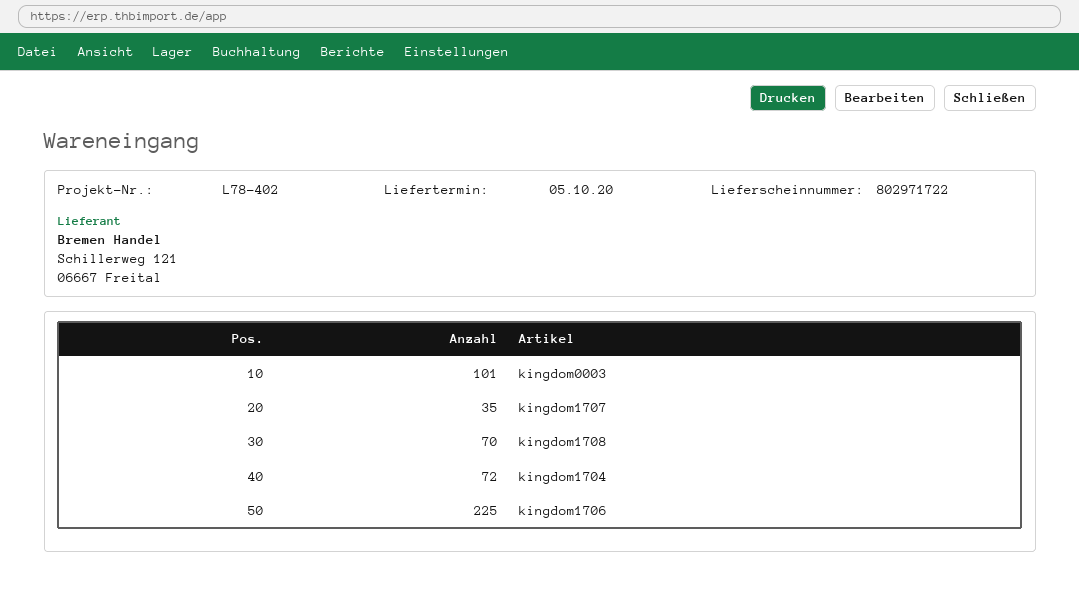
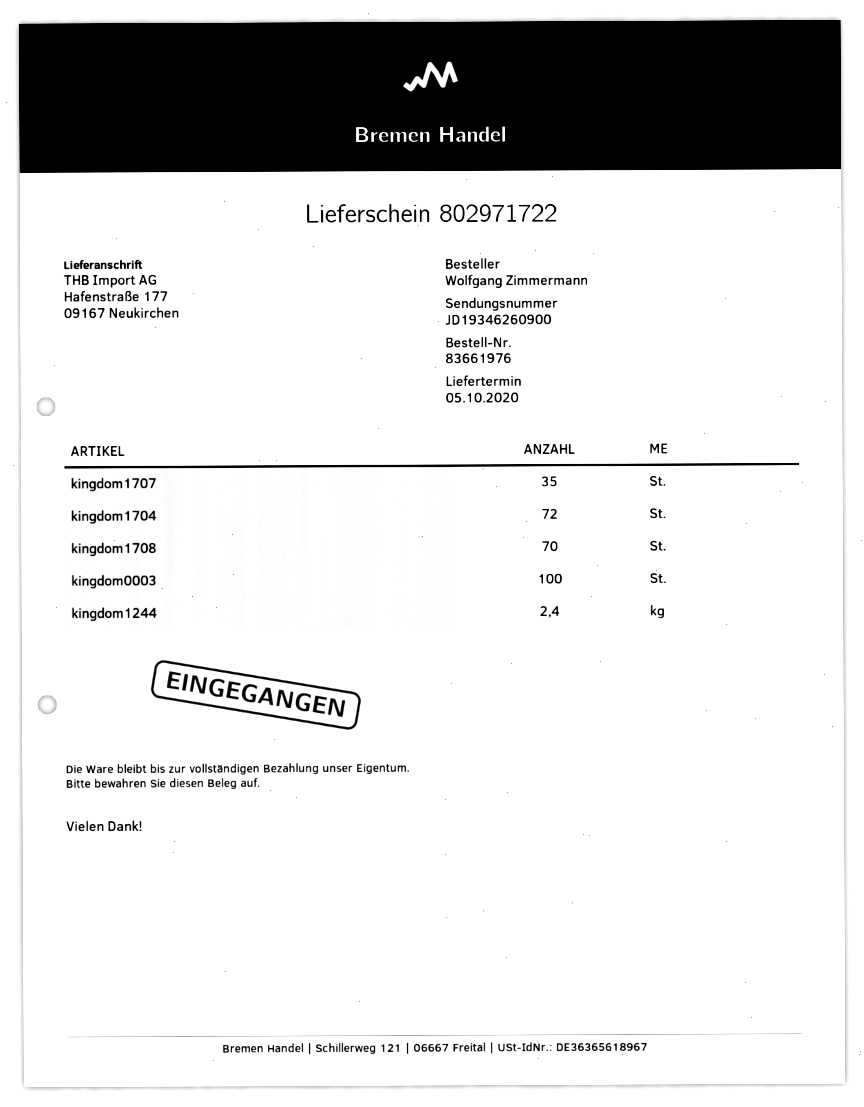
kingdom0003: 101 -> 100
kingdom1706: 225 -> none
kingdom1244: none -> 2.4

